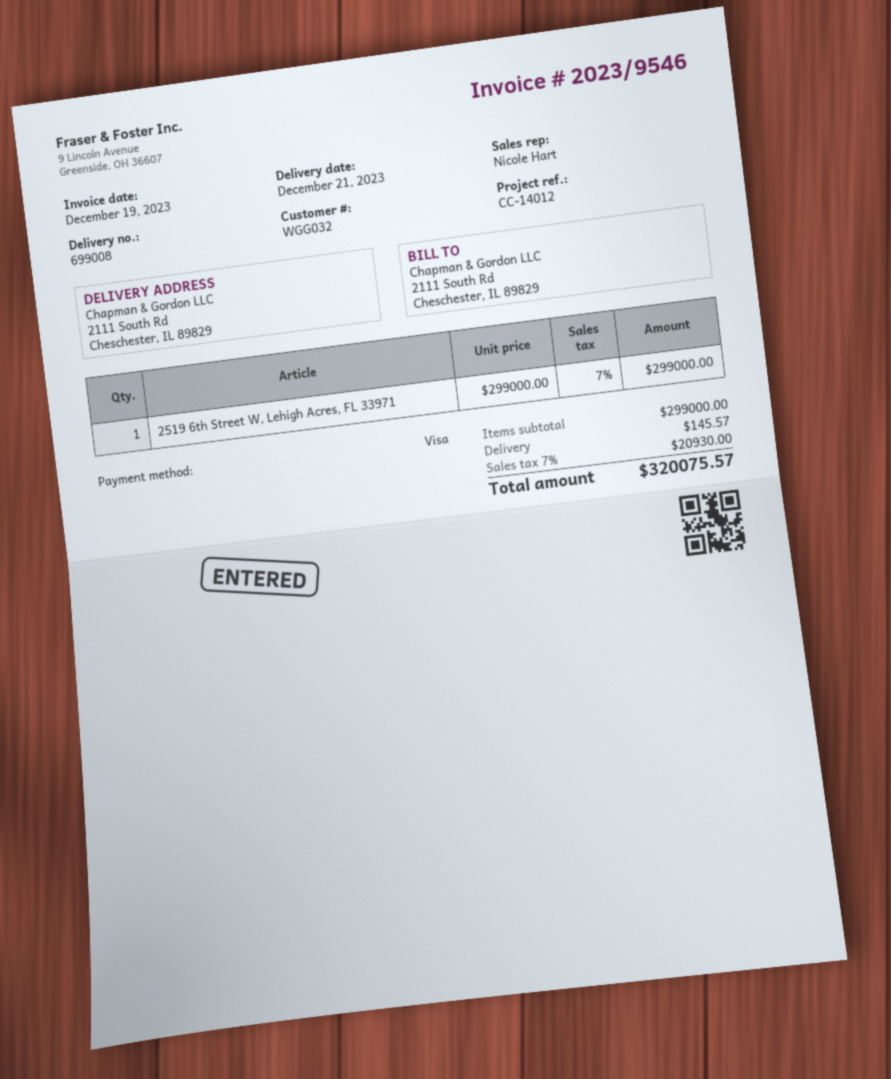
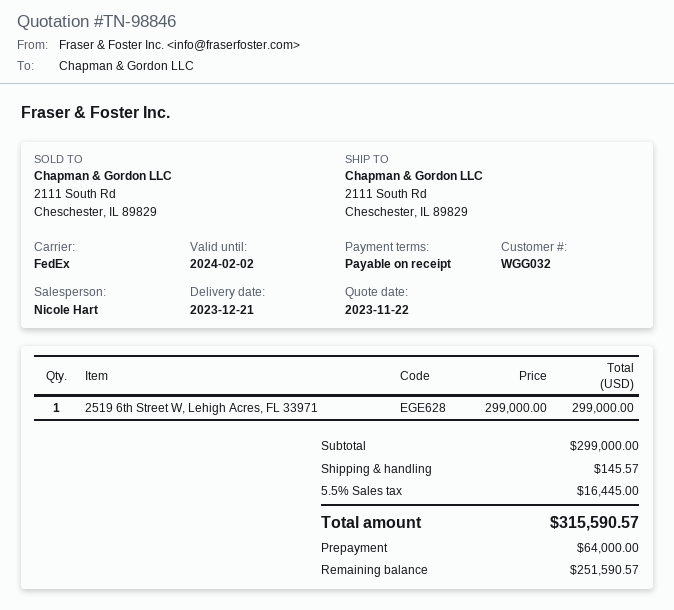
tax: 7% = 20930.00 -> 5.5% = 16445.00
total: 320075.57 -> 315590.57

